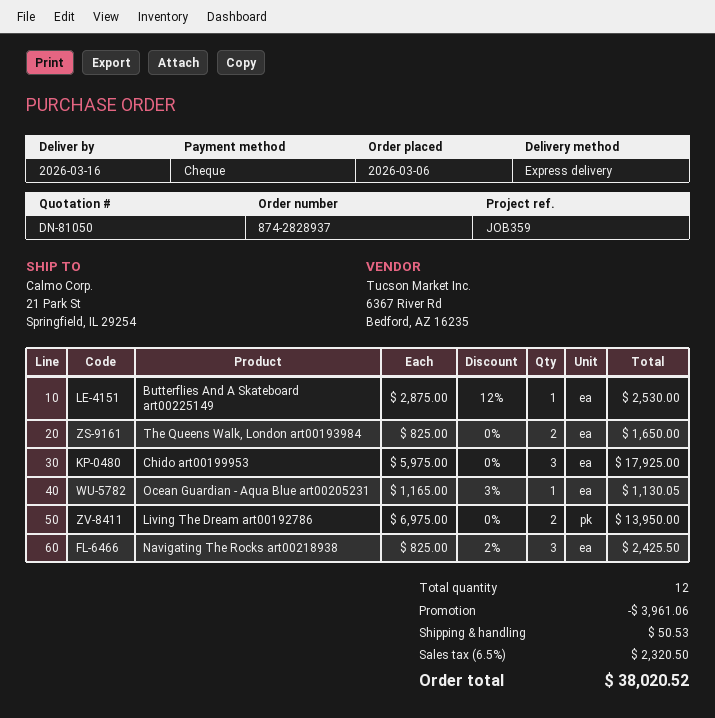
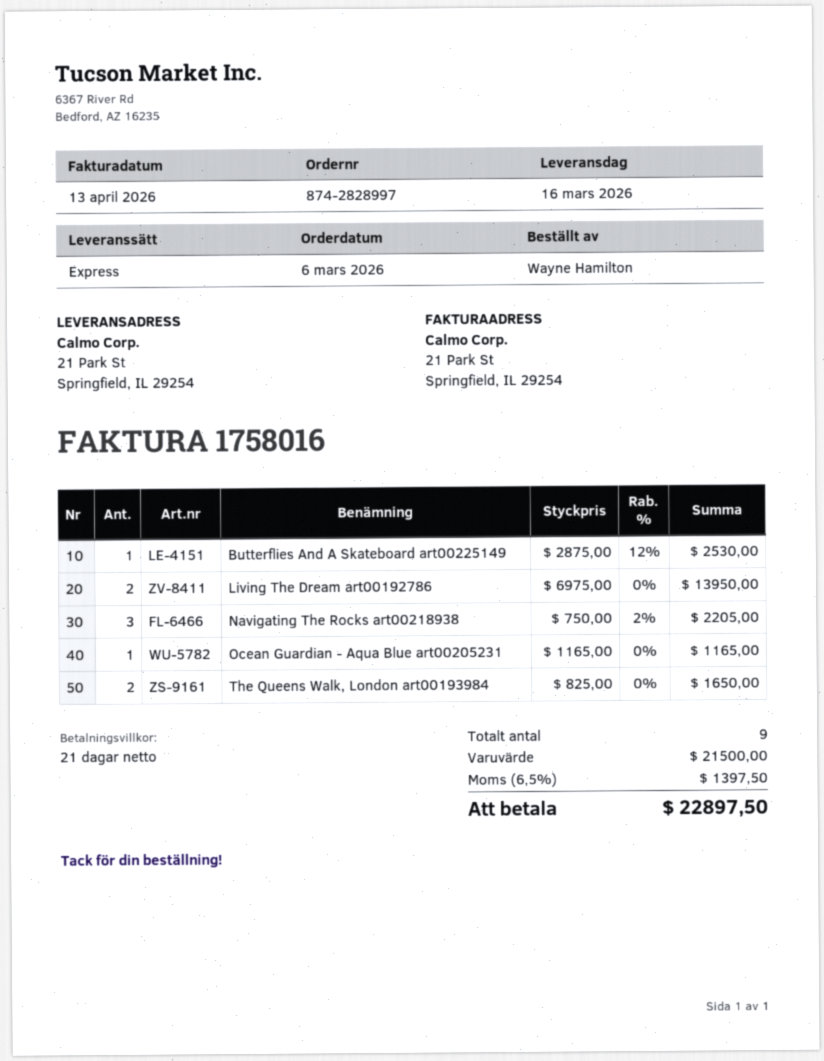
order number: 874-2828937 -> 874-2828997
Chido art00199953: 3 x 5975.00 = 17925.00 -> none
Ocean Guardian - Aqua Blue art00205231: 1 x 1165.00 - 3% = 1130.05 -> 1 x 1165.00 = 1165.00
Navigating The Rocks art00218938: 3 x 825.00 - 2% = 2425.50 -> 3 x 750.00 - 2% = 2205.00
total quantity: 12 -> 9
discount: 3961.06 -> none
shipping: 50.53 -> none
tax: 6.5% = 2320.50 -> 6.5% = 1397.50
total: 38020.52 -> 22897.50

